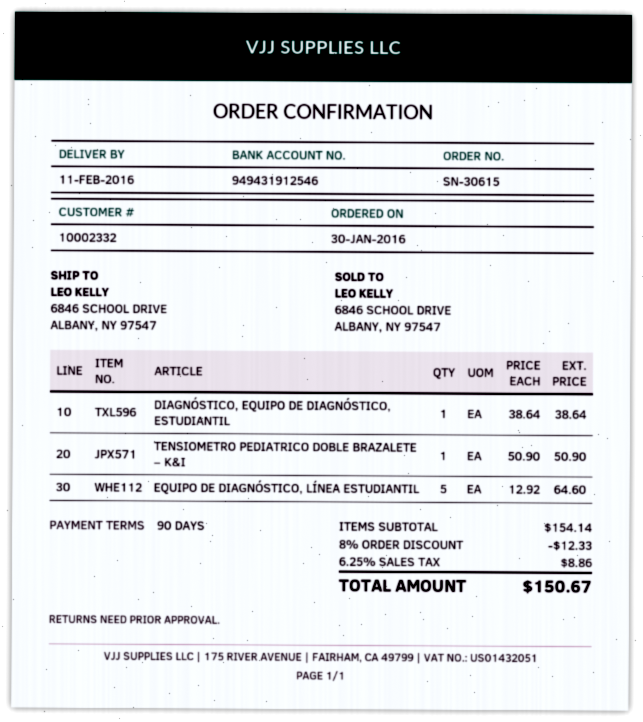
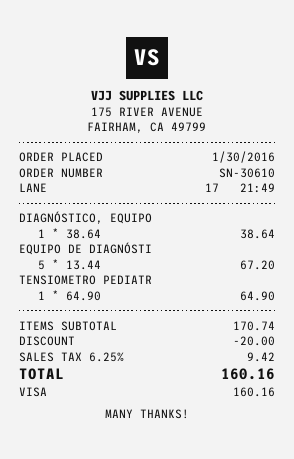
order number: SN-30615 -> SN-30610
TENSIOMETRO PEDIATRICO DOBLE BRAZALETE – K&I: 1 x 50.90 = 50.90 -> 1 x 64.90 = 64.90
EQUIPO DE DIAGNÓSTICO, LÍNEA ESTUDIANTIL: 5 x 12.92 = 64.60 -> 5 x 13.44 = 67.20
subtotal: 154.14 -> 170.74
discount: 12.33 -> 20.00
tax: 6.25% = 8.86 -> 6.25% = 9.42
total: 150.67 -> 160.16

